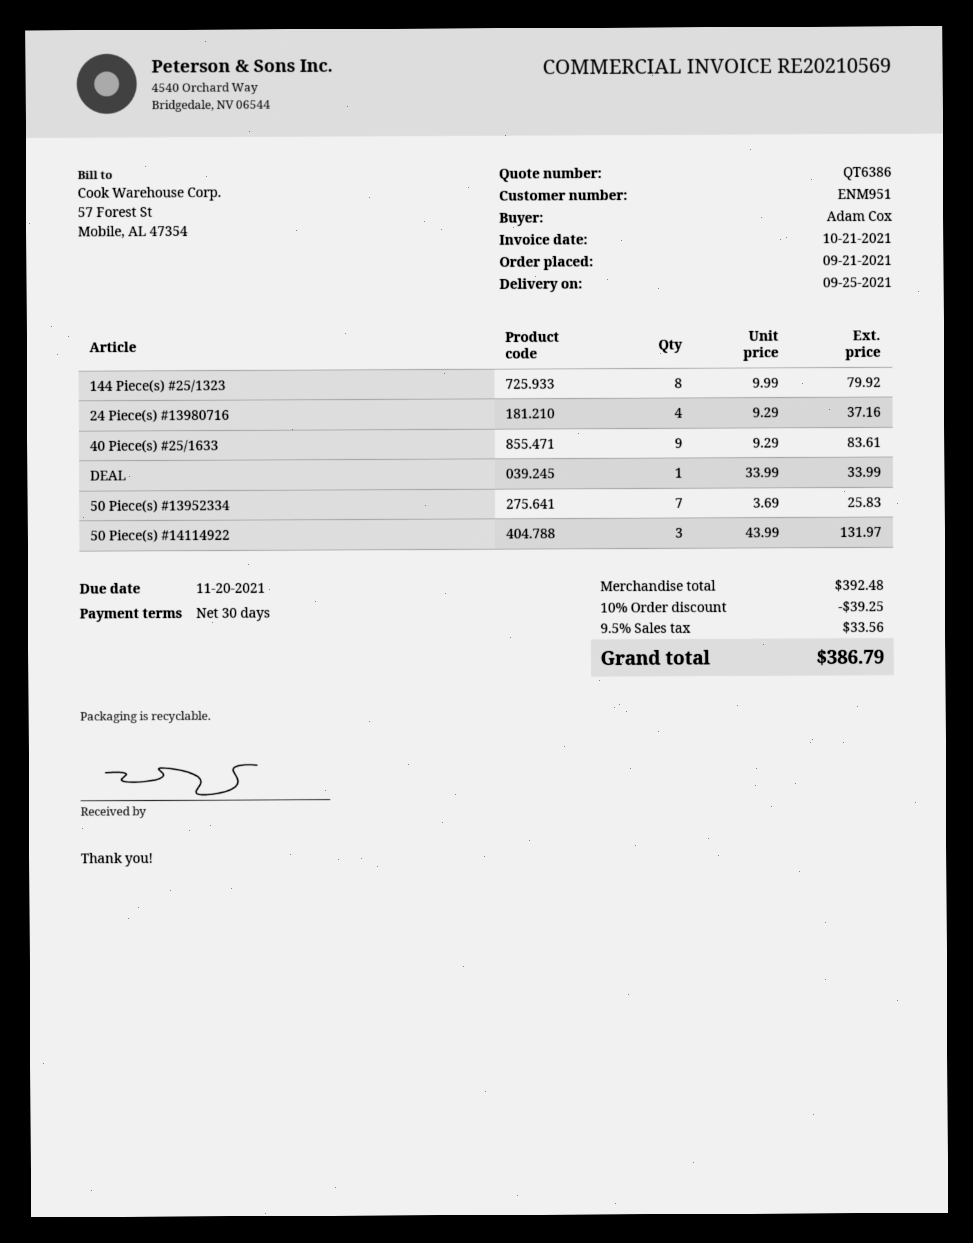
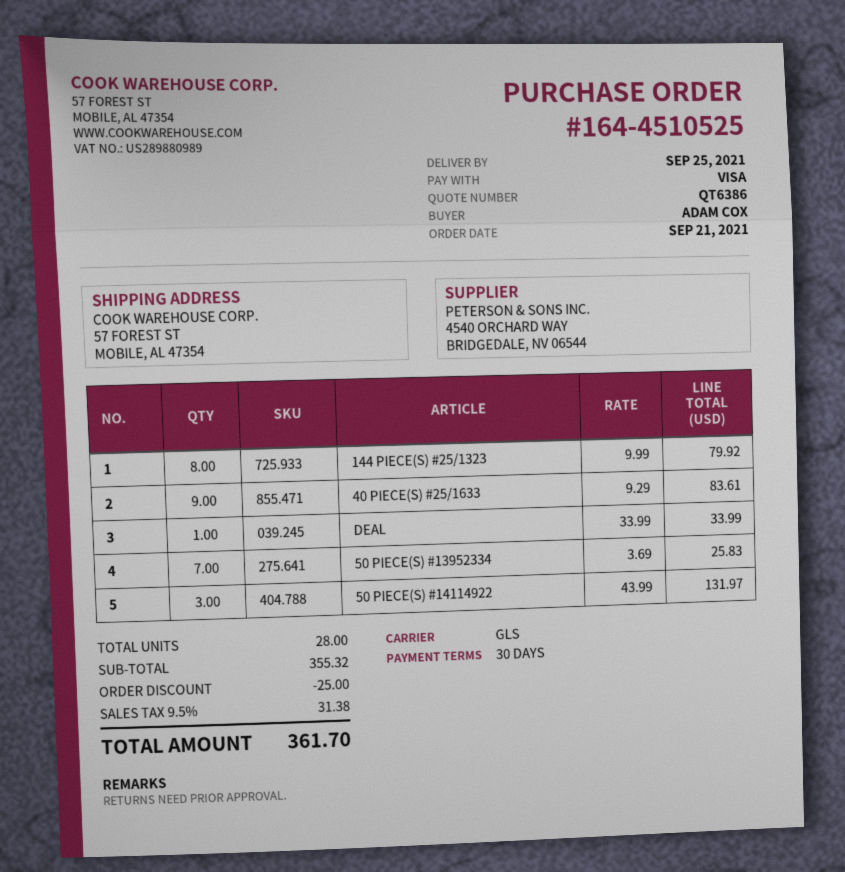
24 Piece(s) #13980716: 4 x 9.29 = 37.16 -> none
subtotal: 392.48 -> 355.32
discount: 39.25 -> 25.00
tax: 9.5% = 33.56 -> 9.5% = 31.38
total: 386.79 -> 361.70

